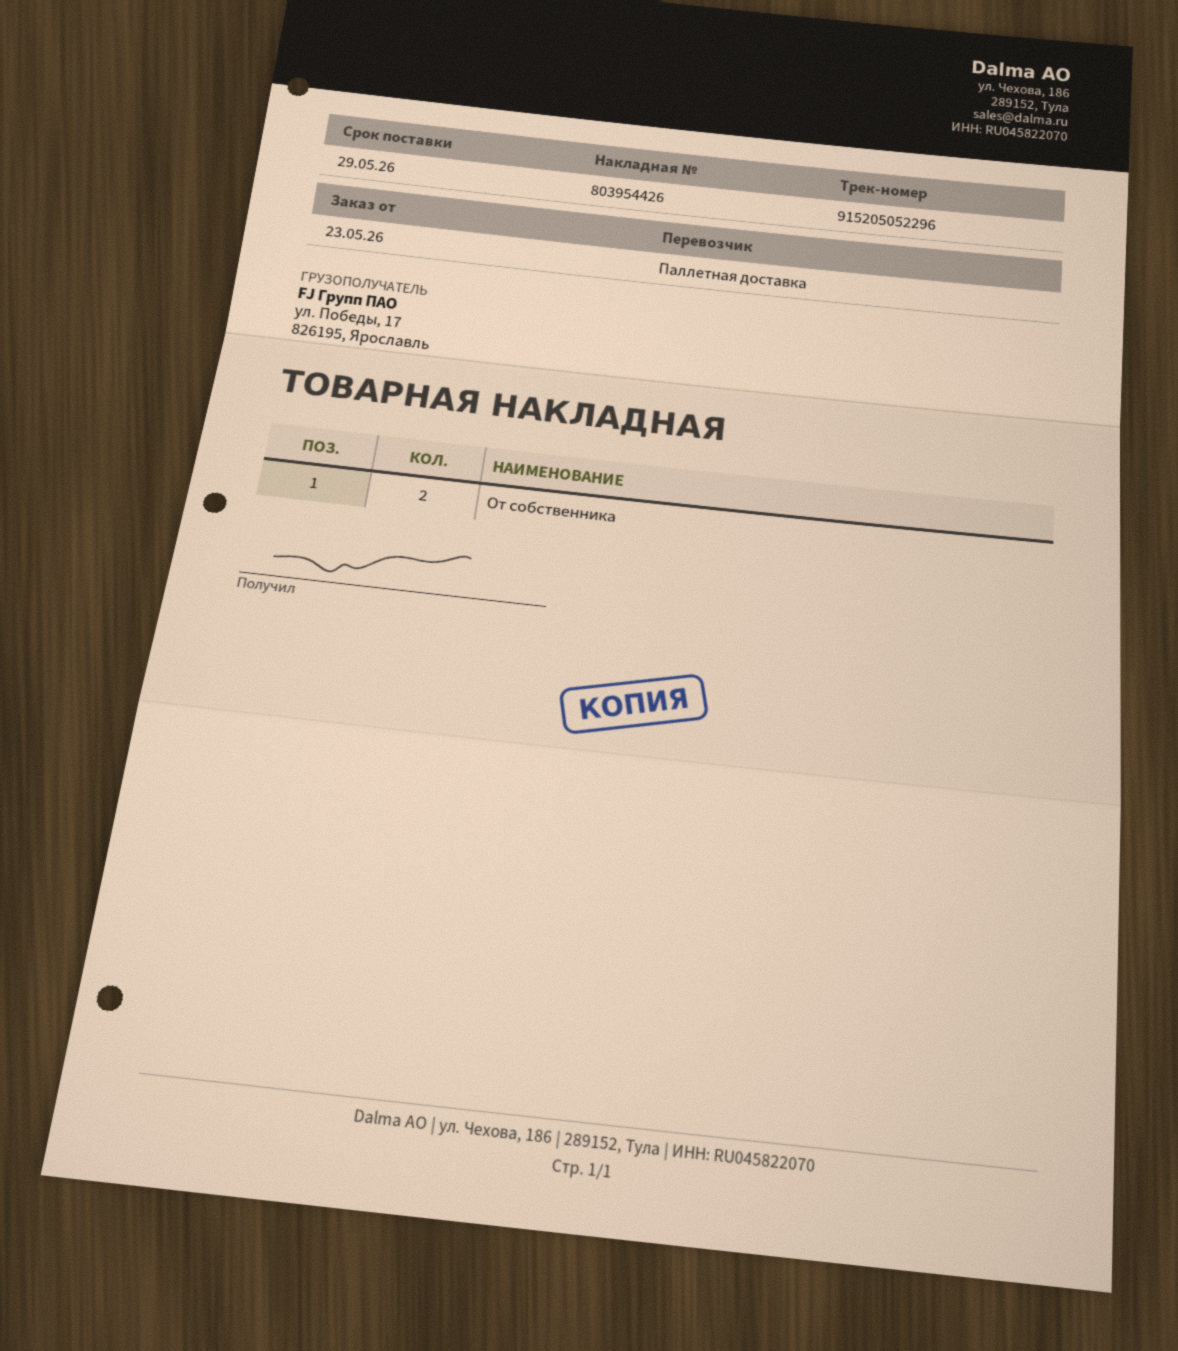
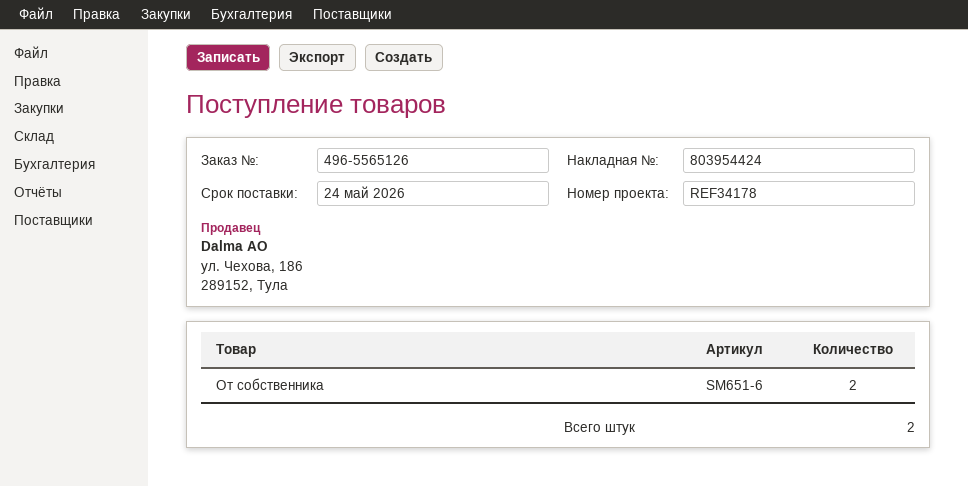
delivery note number: 803954426 -> 803954424
delivery date: 2026-05-29 -> 2026-05-24

